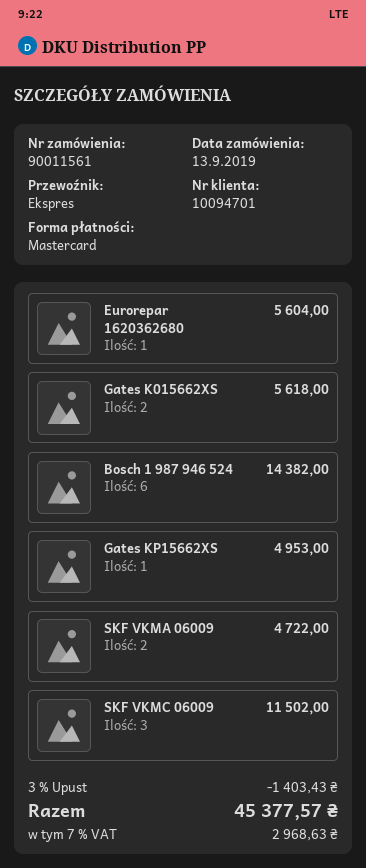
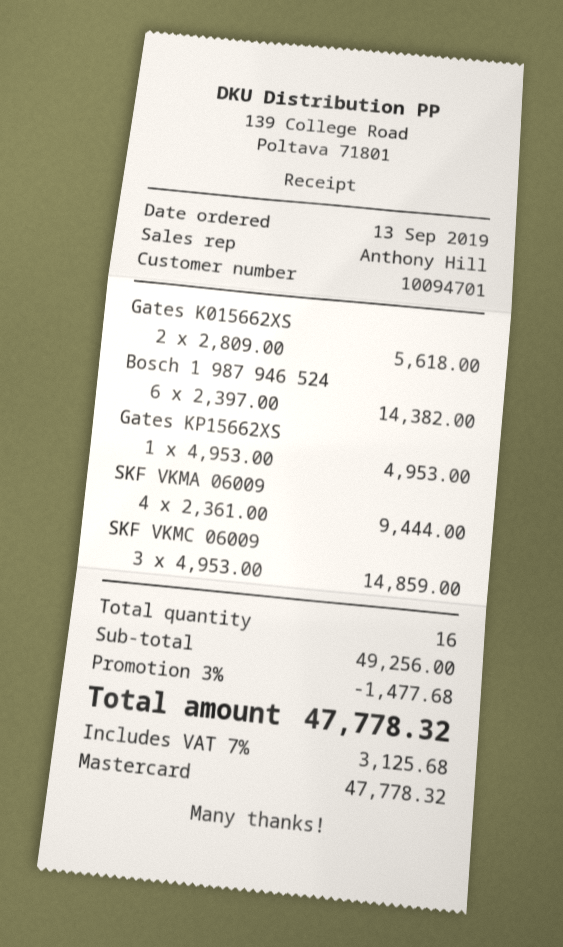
Eurorepar 1620362680: 1 for 5604.00 -> none
SKF VKMA 06009: 2 for 4722.00 -> 4 for 9444.00
SKF VKMC 06009: 3 for 11502.00 -> 3 for 14859.00
discount: 3% = 1403.43 -> 3% = 1477.68
tax: 7% = 2968.63 -> 7% = 3125.68
total: 45377.57 -> 47778.32

